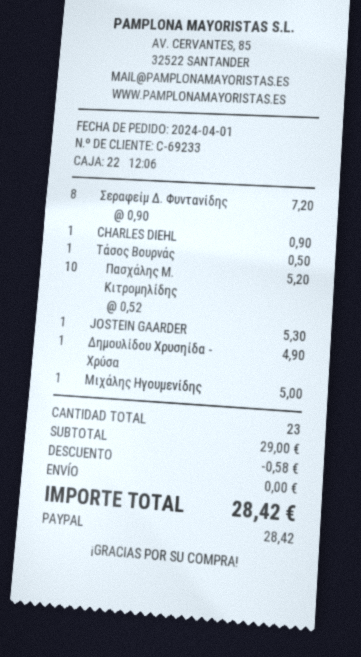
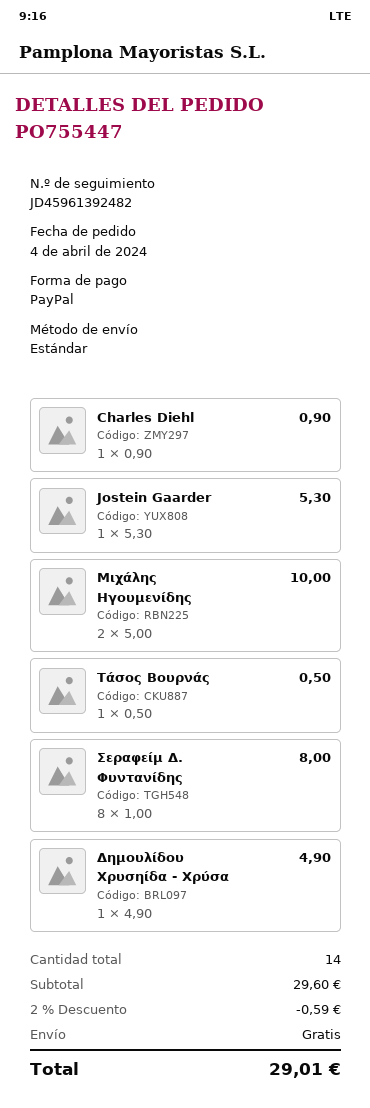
order date: 2024-04-01 -> 2024-04-04
Σεραφείμ Δ. Φυντανίδης: 8 x 0.90 = 7.20 -> 8 x 1.00 = 8.00
Πασχάλης Μ. Κιτρομηλίδης: 10 x 0.52 = 5.20 -> none
Μιχάλης Ηγουμενίδης: 1 x 5.00 = 5.00 -> 2 x 5.00 = 10.00
total quantity: 23 -> 14
subtotal: 29.00 -> 29.60
discount: 0.58 -> 0.59
total: 28.42 -> 29.01

